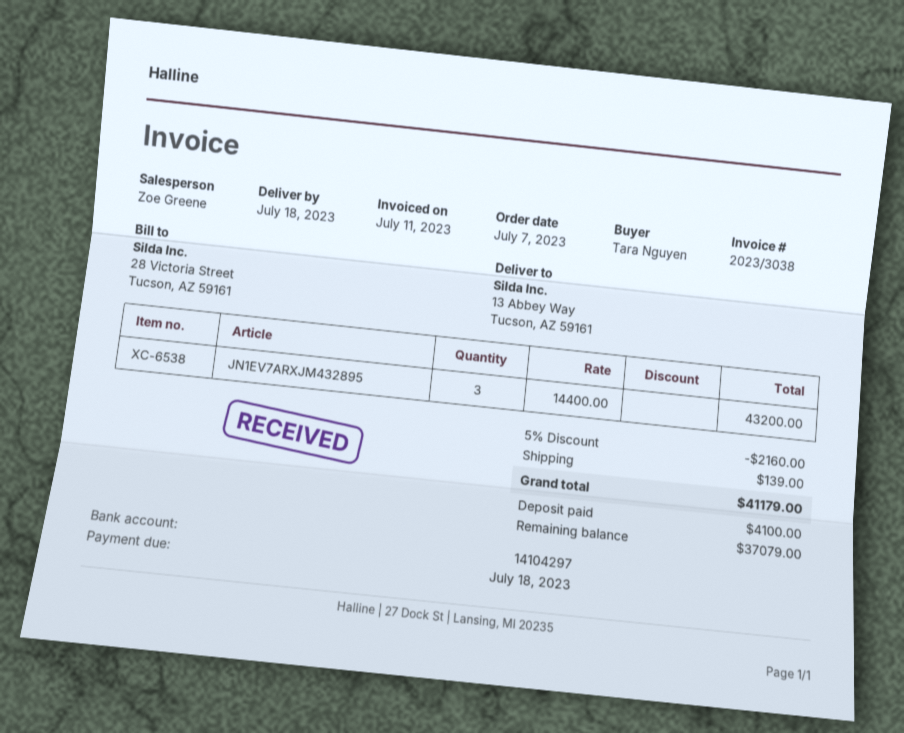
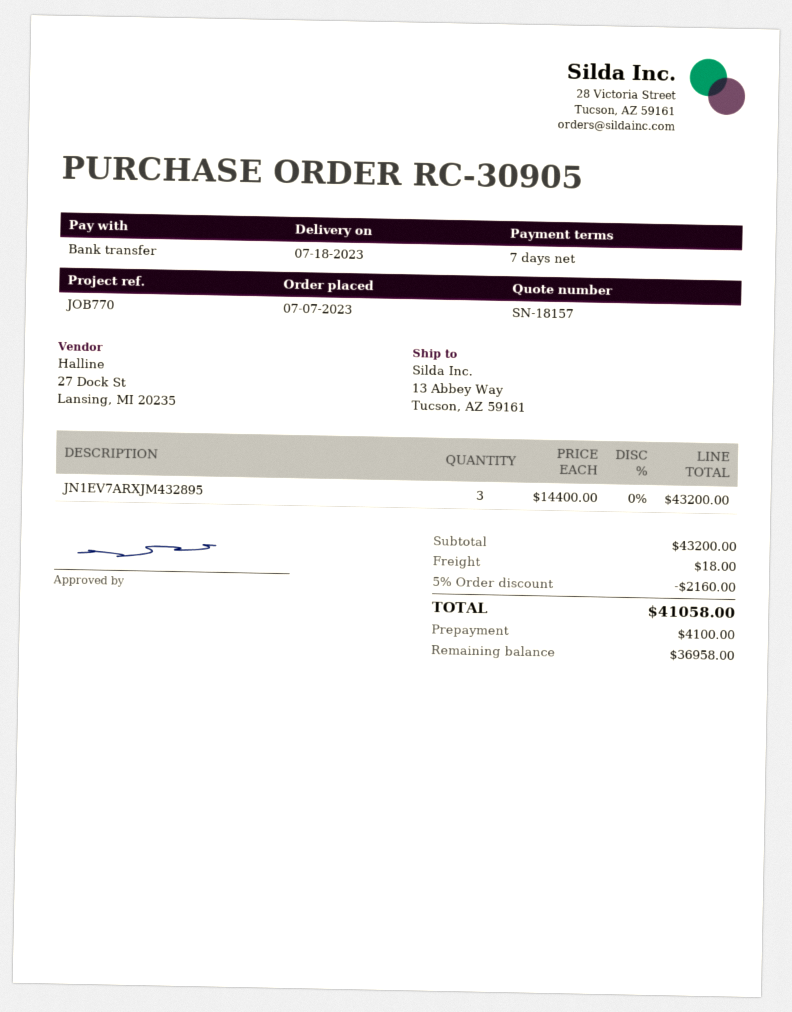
shipping: 139.00 -> 18.00
total: 41179.00 -> 41058.00
balance: 37079.00 -> 36958.00

